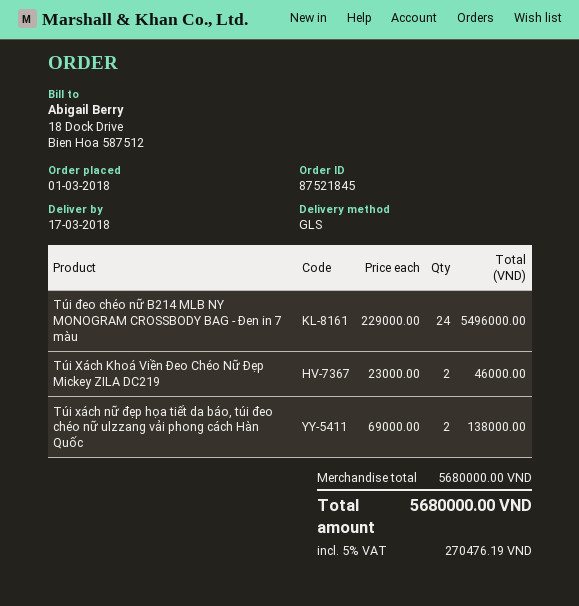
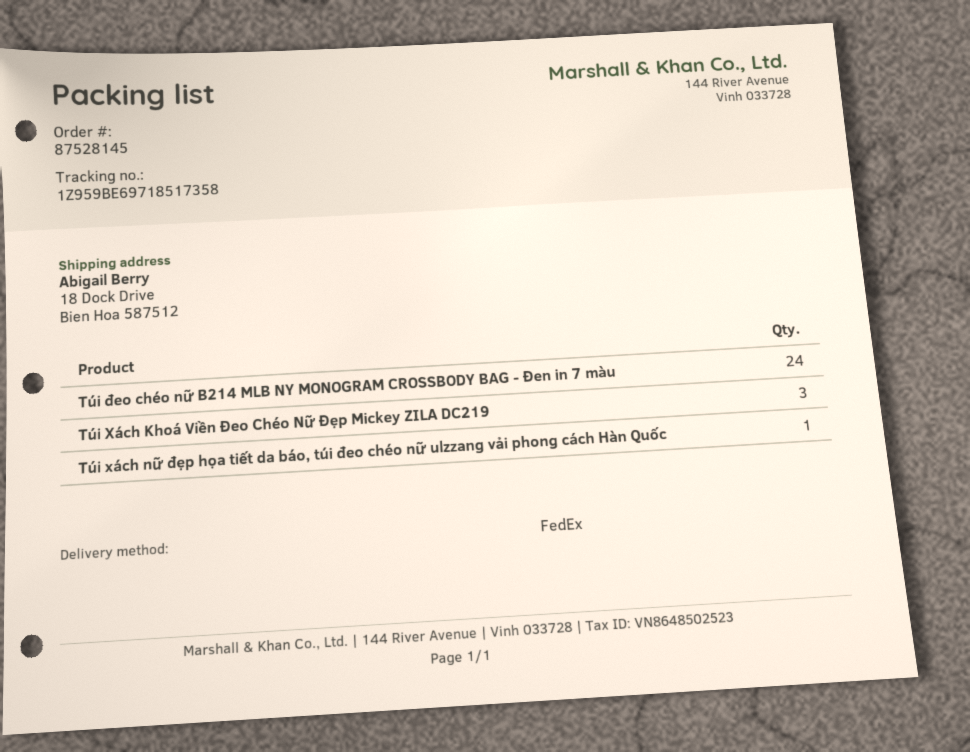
order number: 87521845 -> 87528145
shipping method: GLS -> FedEx
Túi Xách Khoá Viền Đeo Chéo Nữ Đẹp Mickey ZILA DC219: 2 -> 3
Túi xách nữ đẹp họa tiết da báo, túi đeo chéo nữ ulzzang vải phong cách Hàn Quốc: 2 -> 1

